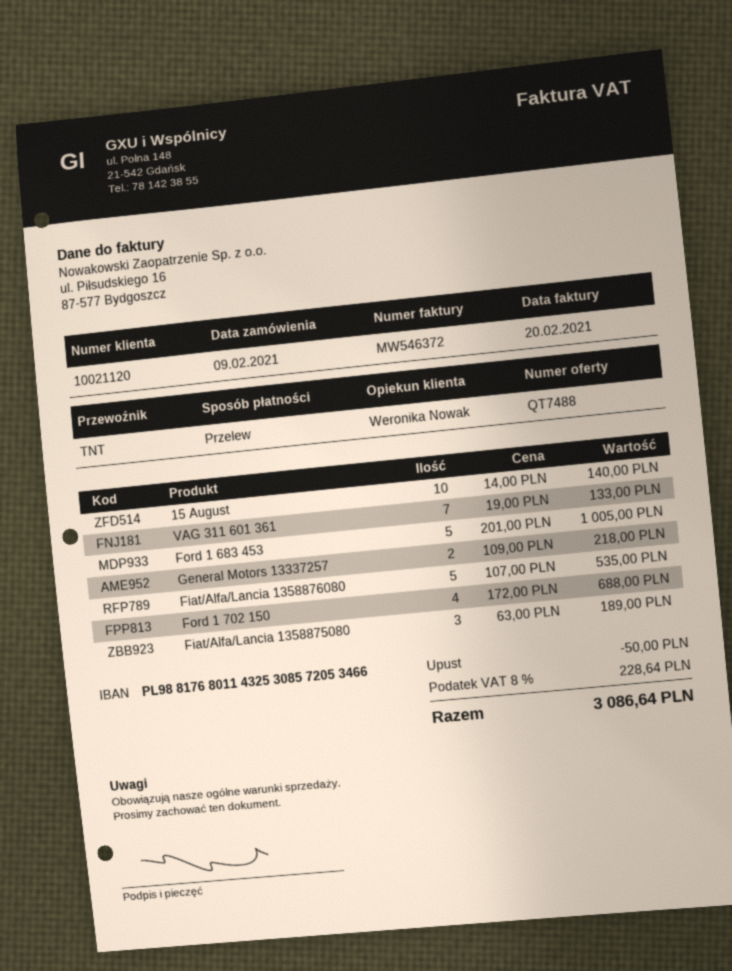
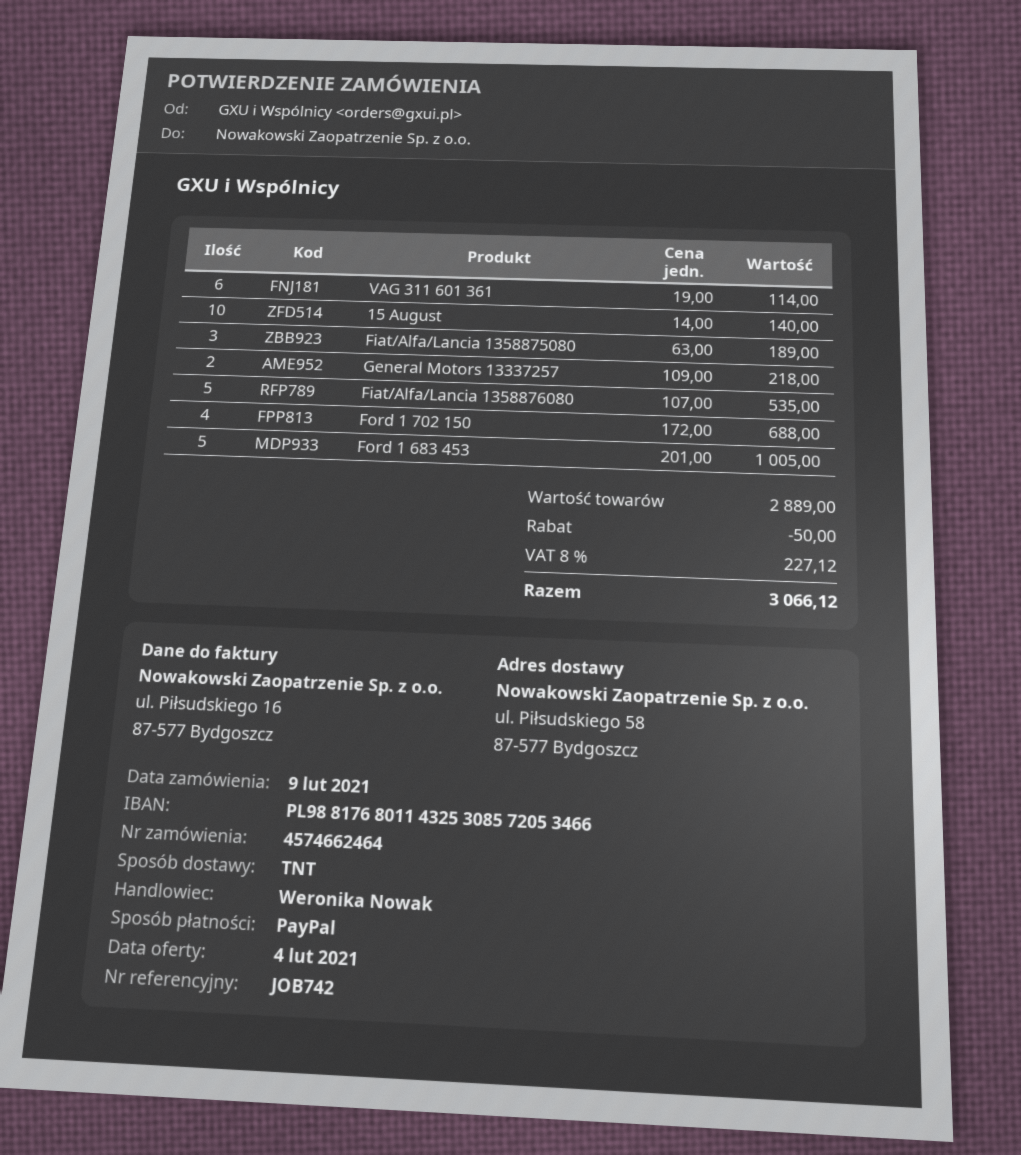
payment method: bank transfer -> PayPal
VAG 311 601 361: 7 x 19.00 = 133.00 -> 6 x 19.00 = 114.00
tax: 8% = 228.64 -> 8% = 227.12
total: 3086.64 -> 3066.12

